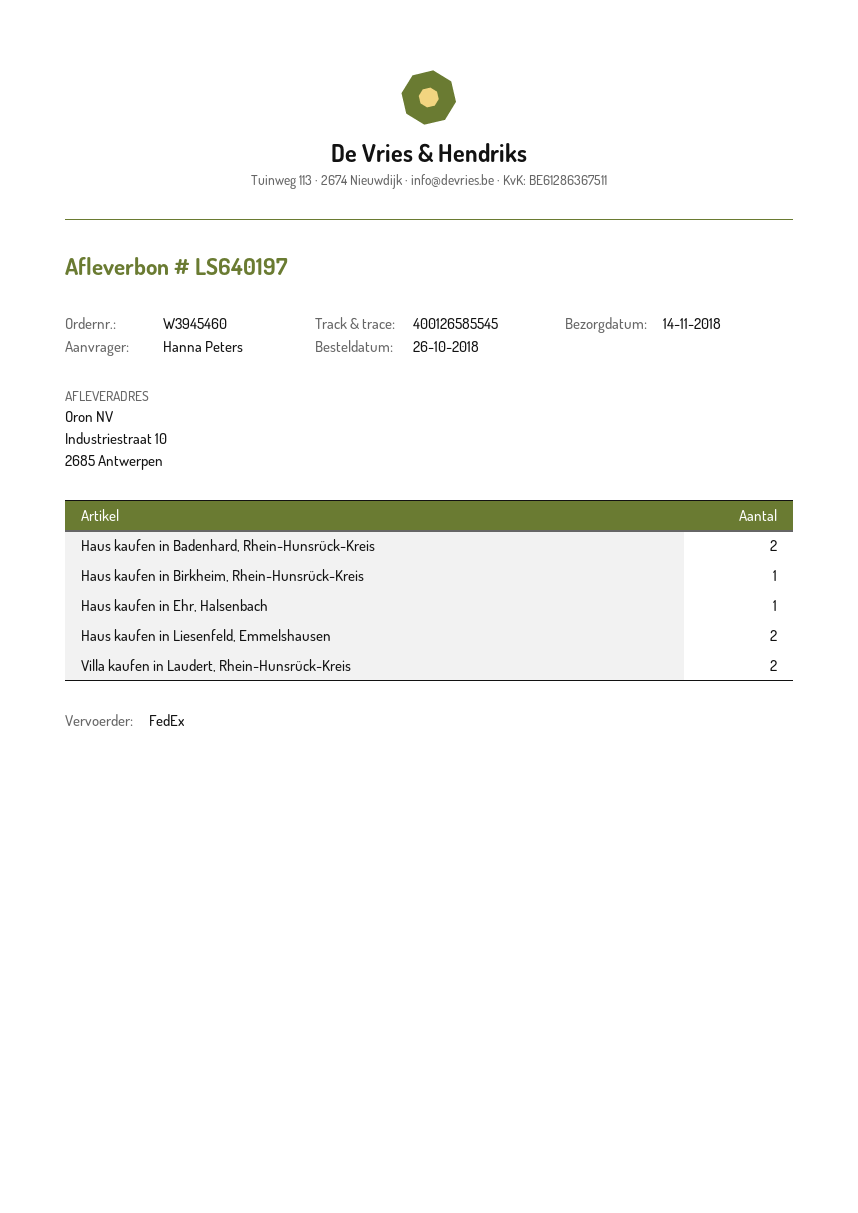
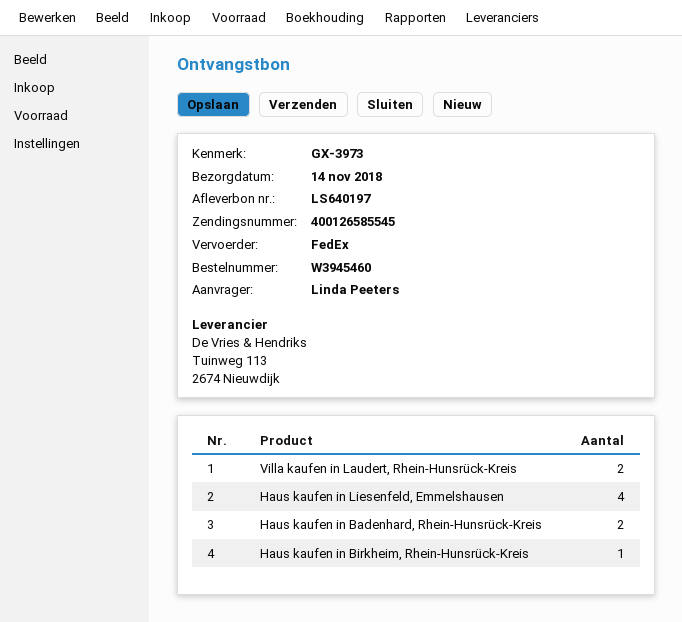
ordered by: Hanna Peters -> Linda Peeters
Haus kaufen in Ehr, Halsenbach: 1 -> none
Haus kaufen in Liesenfeld, Emmelshausen: 2 -> 4

